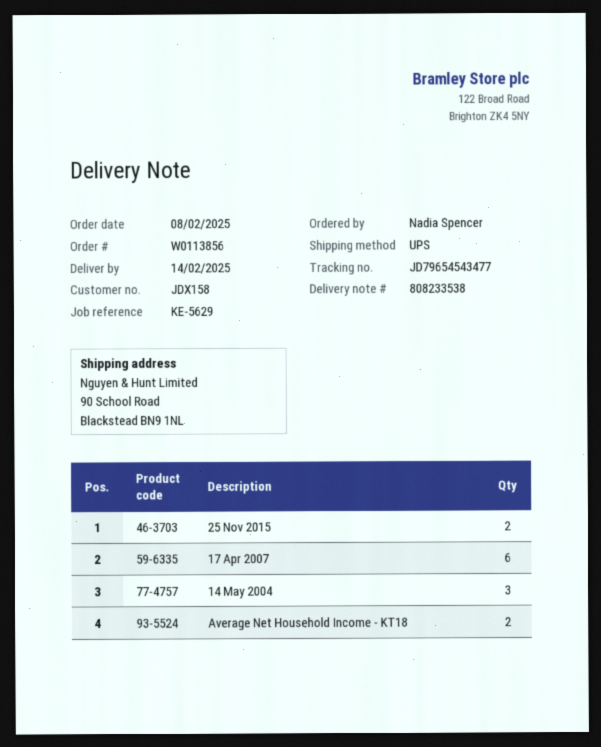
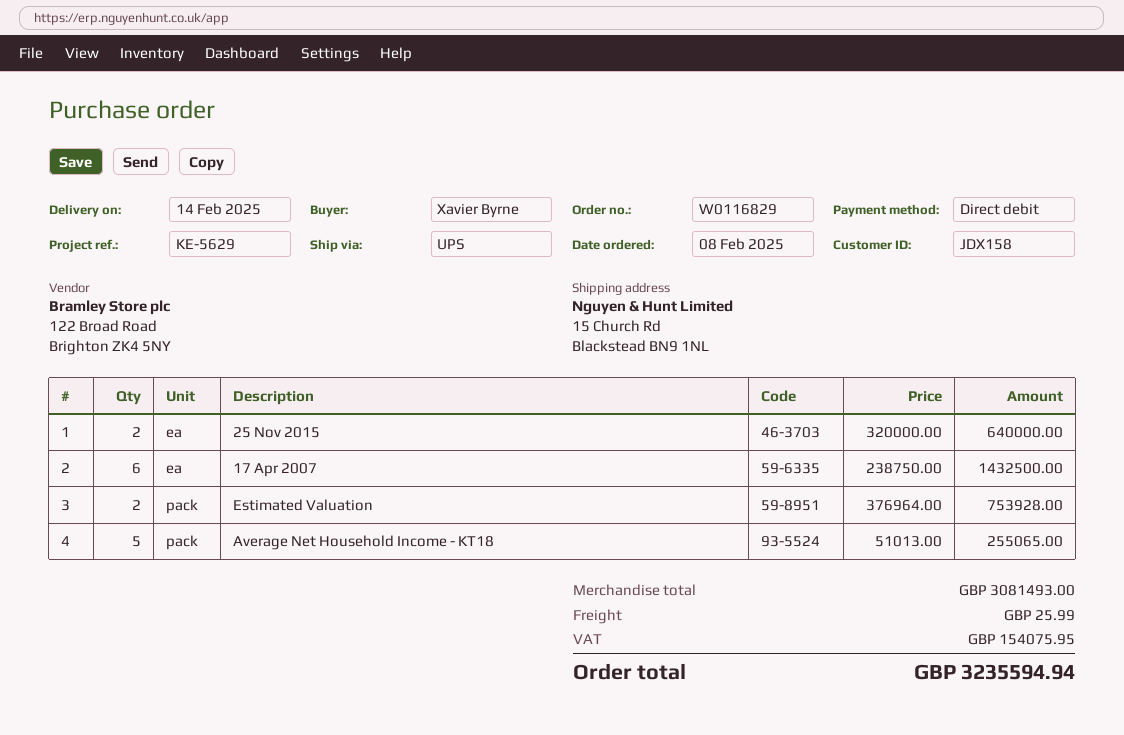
order number: W0113856 -> W0116829
ordered by: Nadia Spencer -> Xavier Byrne
ship to: 90 School Road, Blackstead BN9 1NL -> 15 Church Rd, Blackstead BN9 1NL
14 May 2004: 3 -> none
Average Net Household Income - KT18: 2 -> 5
Estimated Valuation: none -> 2

